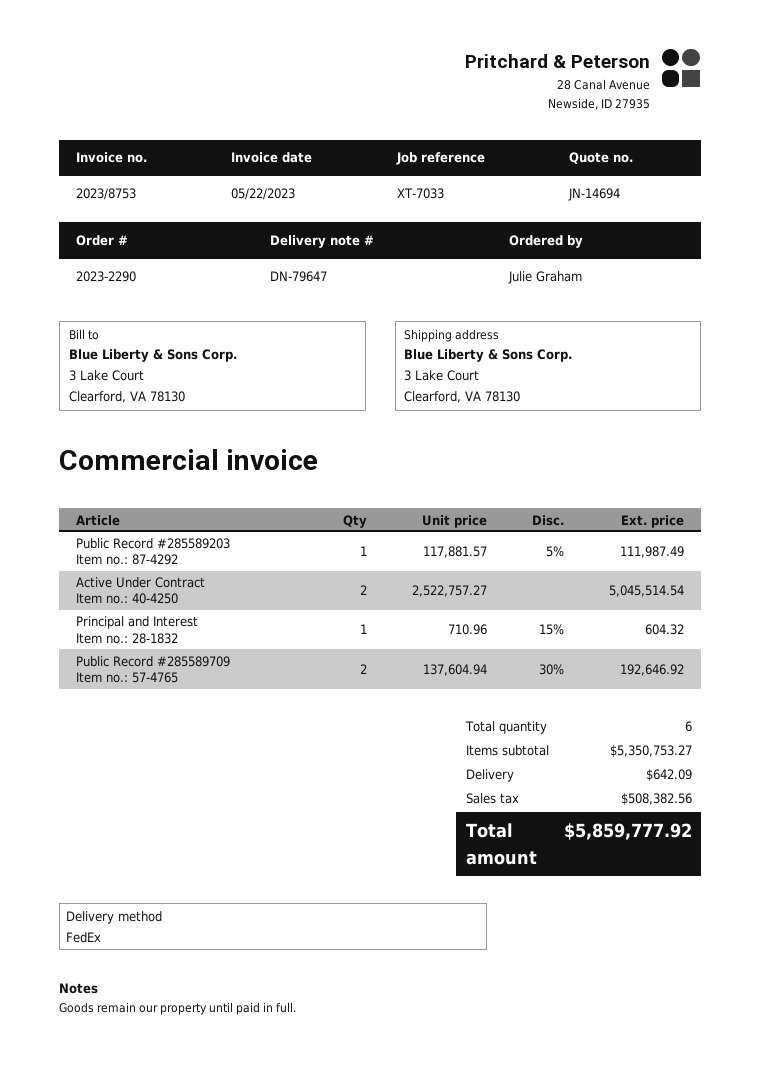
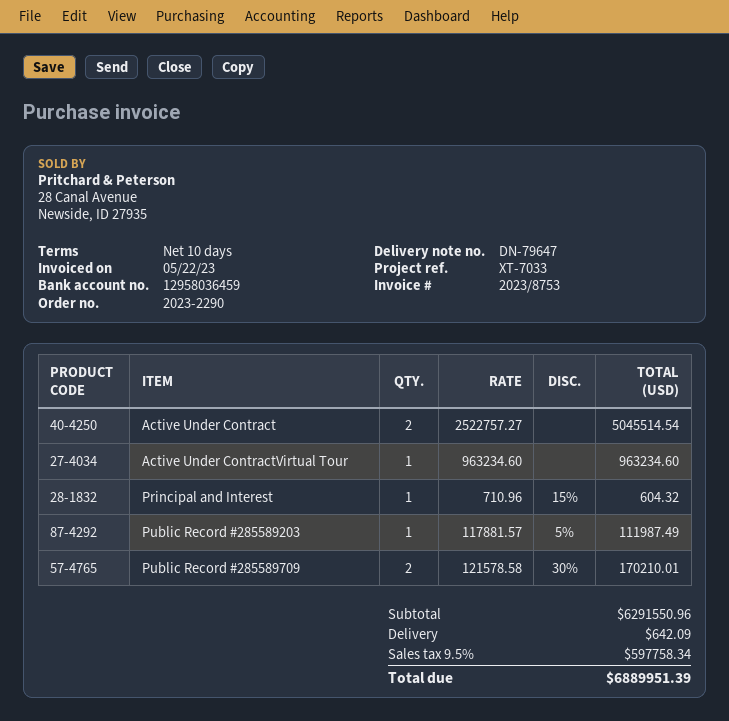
Public Record #285589709: 2 x 137604.94 - 30% = 192646.92 -> 2 x 121578.58 - 30% = 170210.01
Active Under ContractVirtual Tour: none -> 1 x 963234.60 = 963234.60
subtotal: 5350753.27 -> 6291550.96
tax: 508382.56 -> 597758.34
total: 5859777.92 -> 6889951.39

